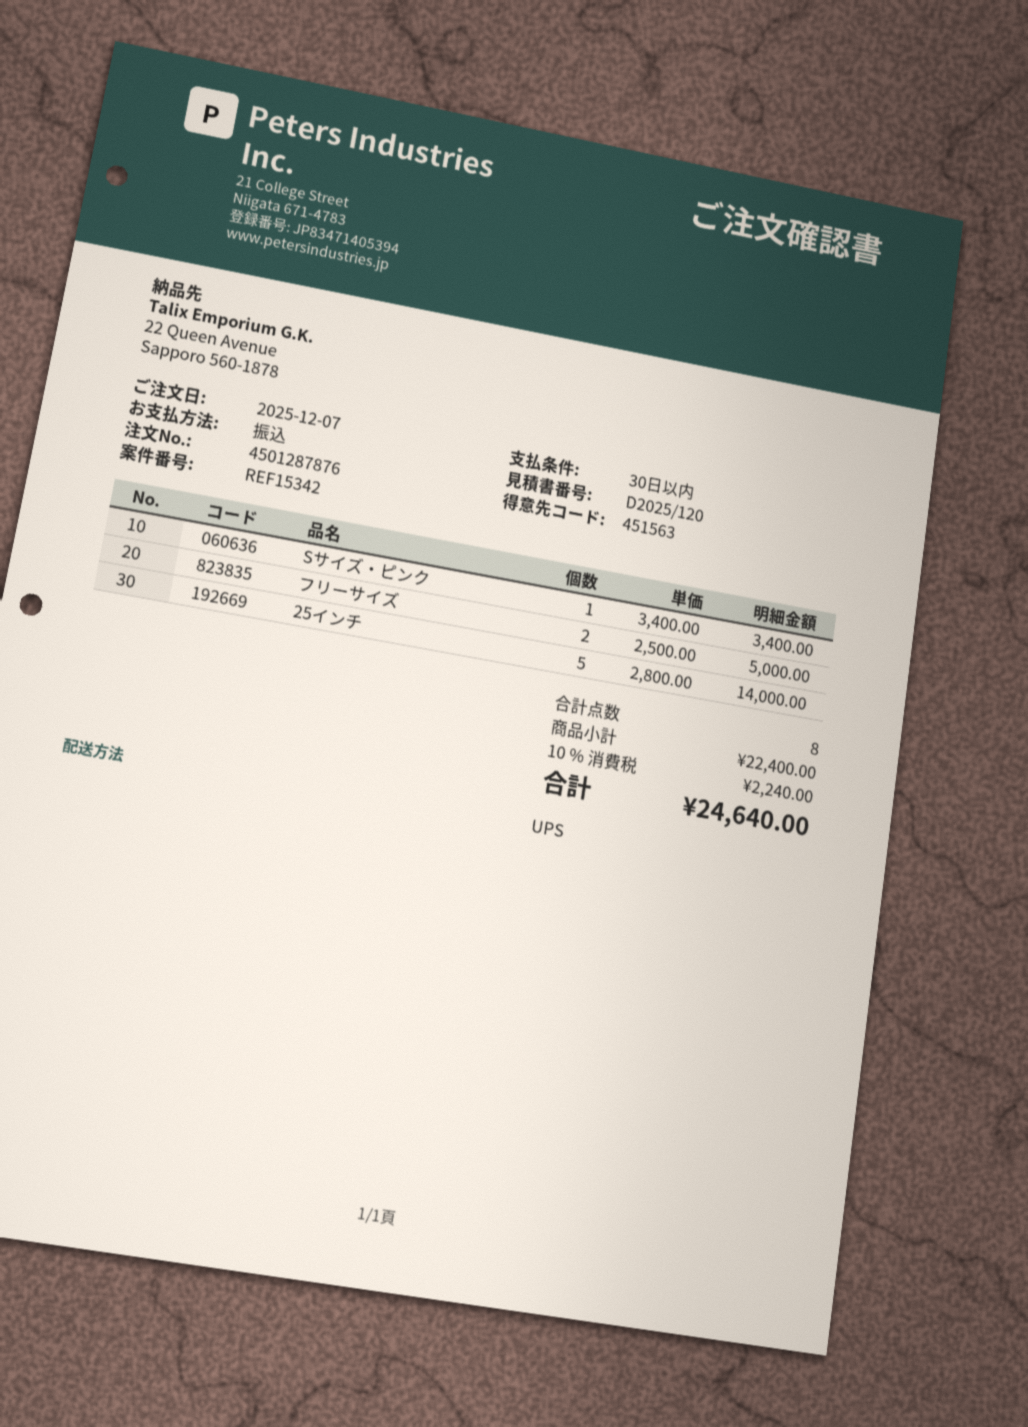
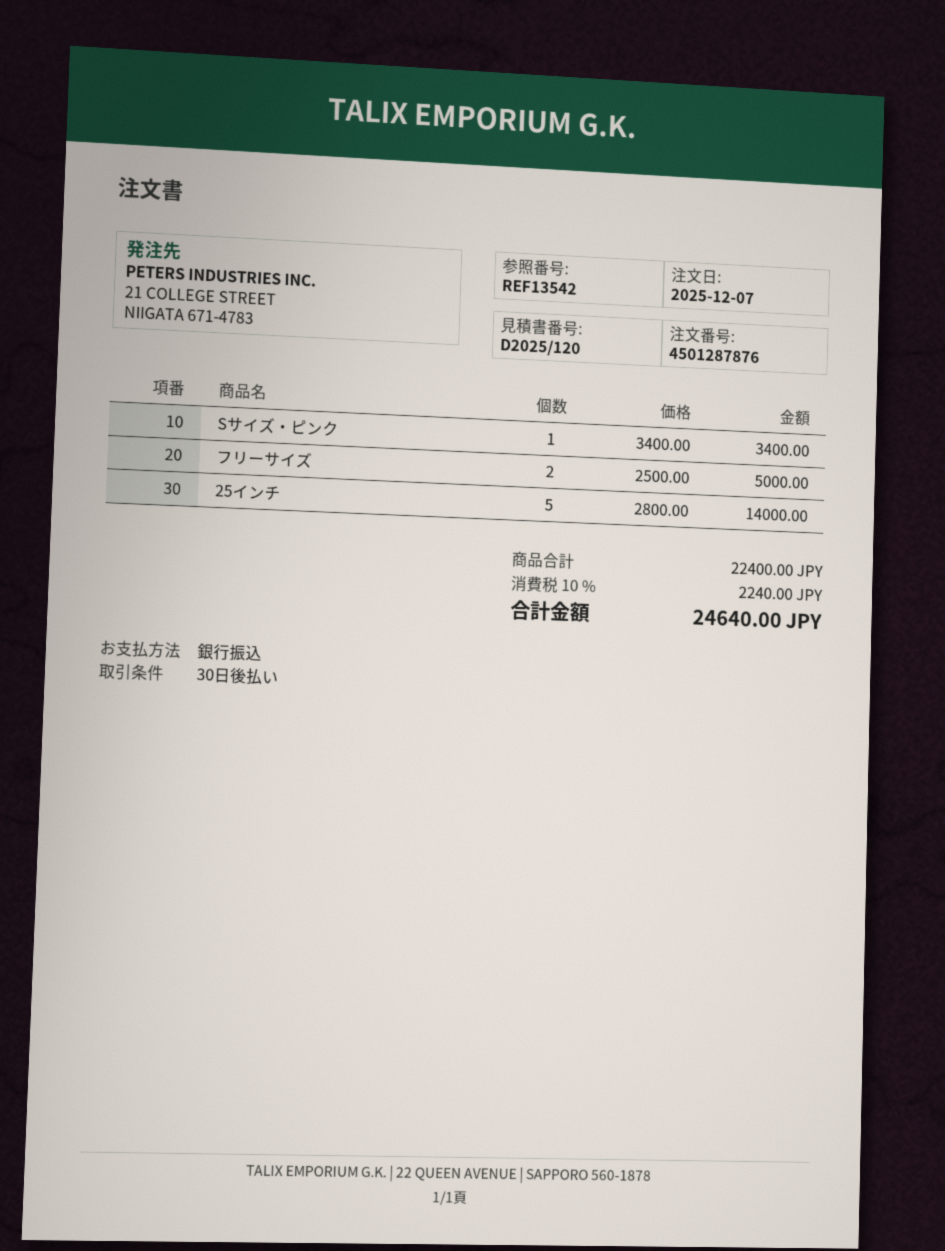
reference: REF15342 -> REF13542

